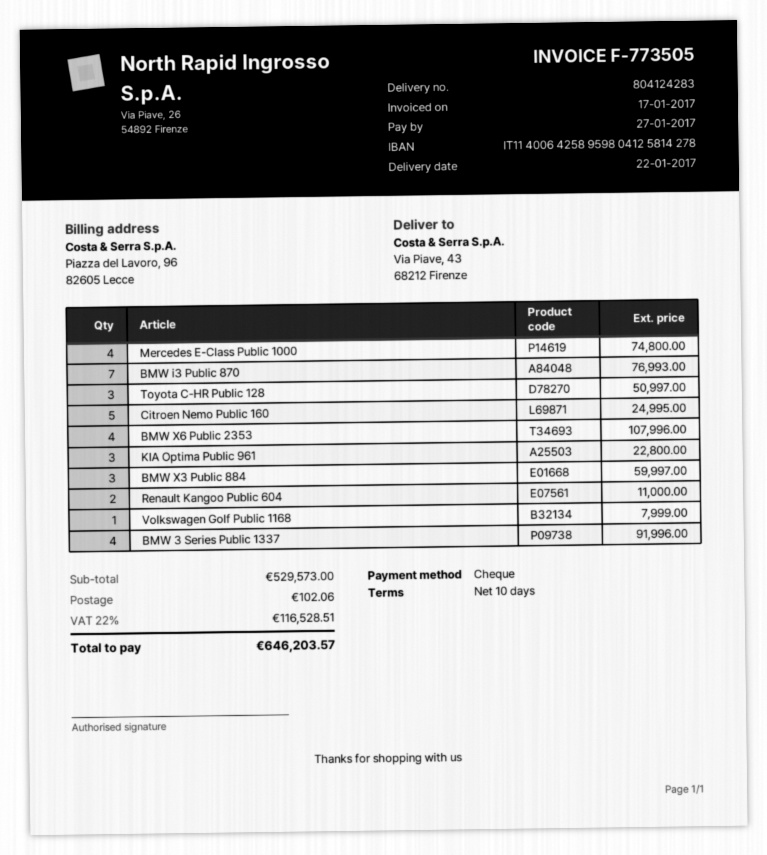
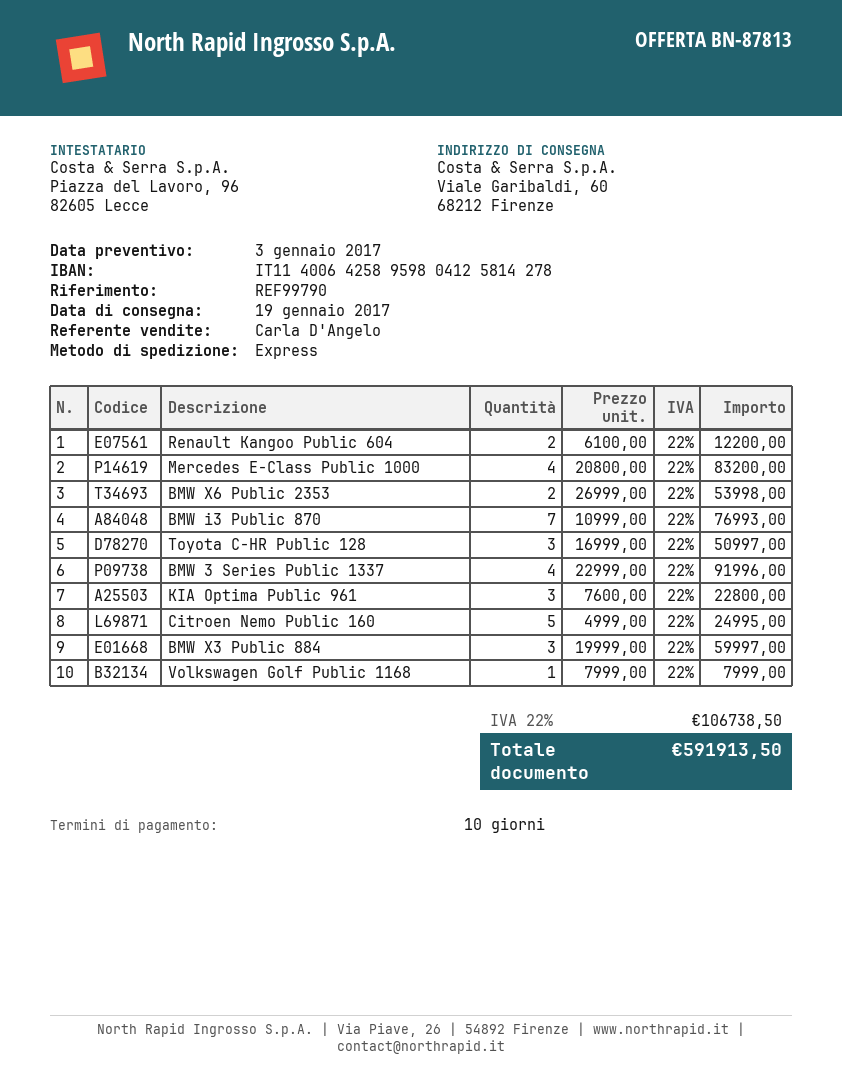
delivery date: 2017-01-22 -> 2017-01-19
ship to: Via Piave, 43, 68212 Firenze -> Viale Garibaldi, 60, 68212 Firenze
Mercedes E-Class Public 1000: 4 for 74800.00 -> 4 for 83200.00
BMW X6 Public 2353: 4 for 107996.00 -> 2 for 53998.00
Renault Kangoo Public 604: 2 for 11000.00 -> 2 for 12200.00
shipping: 102.06 -> none
tax: 22% = 116528.51 -> 22% = 106738.50
total: 646203.57 -> 591913.50

